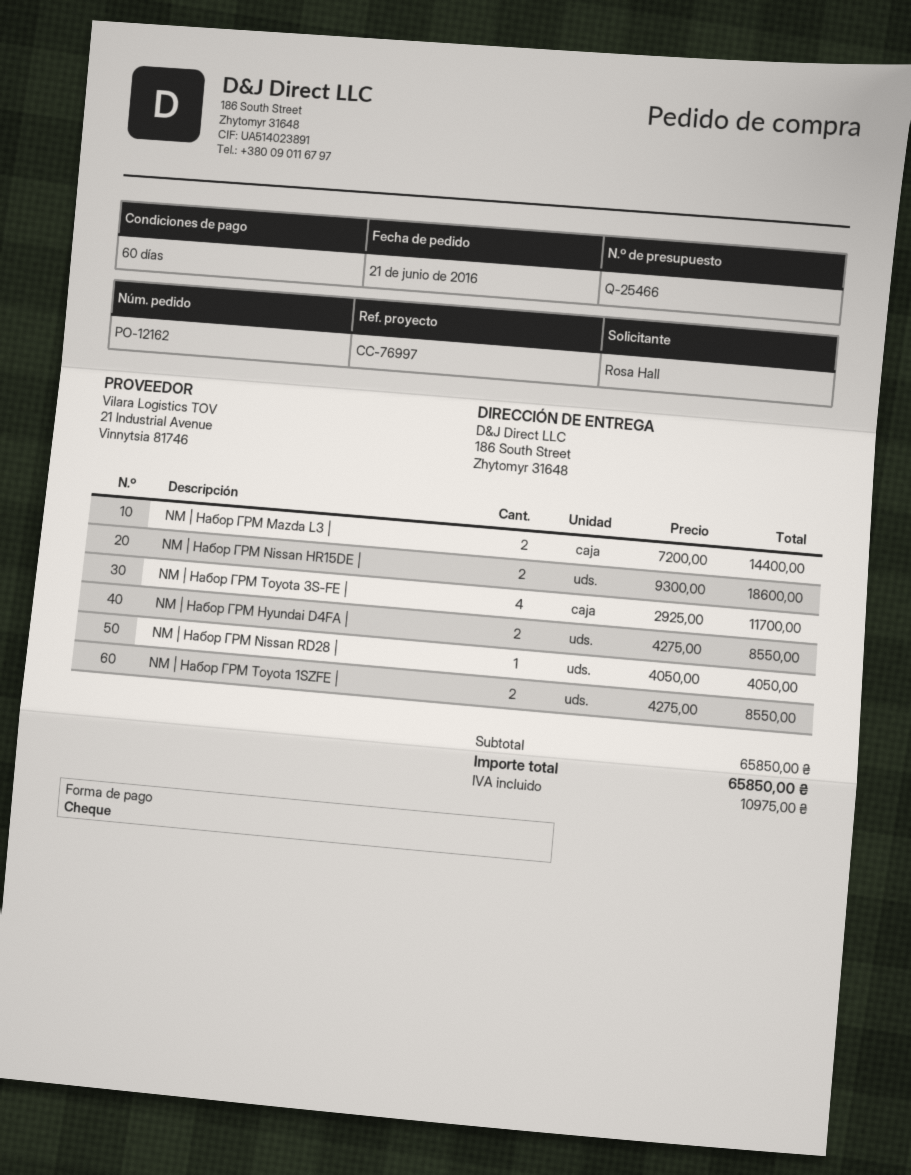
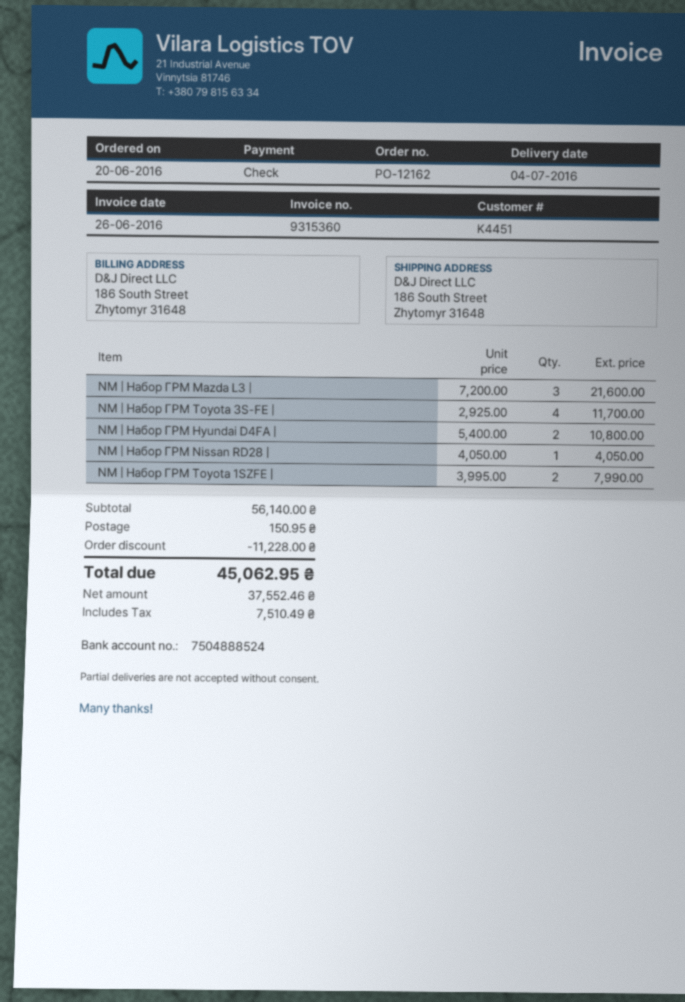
order date: 2016-06-21 -> 2016-06-20
NM | Набор ГРМ Mazda L3 |: 2 x 7200.00 = 14400.00 -> 3 x 7200.00 = 21600.00
NM | Набор ГРМ Nissan HR15DE |: 2 x 9300.00 = 18600.00 -> none
NM | Набор ГРМ Hyundai D4FA |: 2 x 4275.00 = 8550.00 -> 2 x 5400.00 = 10800.00
NM | Набор ГРМ Toyota 1SZFE |: 2 x 4275.00 = 8550.00 -> 2 x 3995.00 = 7990.00
subtotal: 65850.00 -> 56140.00
discount: none -> 11228.00
shipping: none -> 150.95
tax: 10975.00 -> 7510.49
total: 65850.00 -> 45062.95

